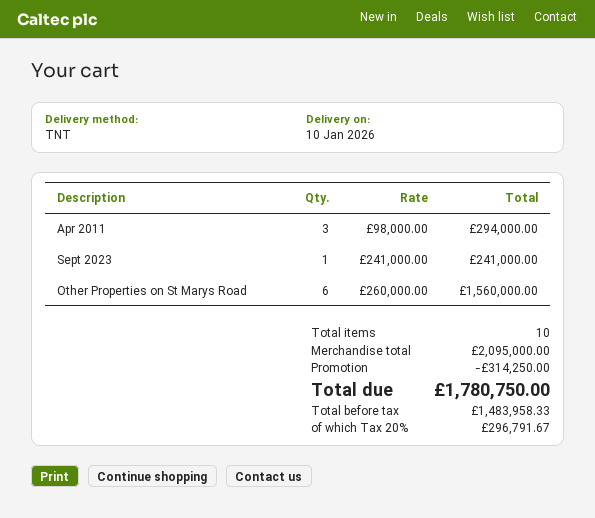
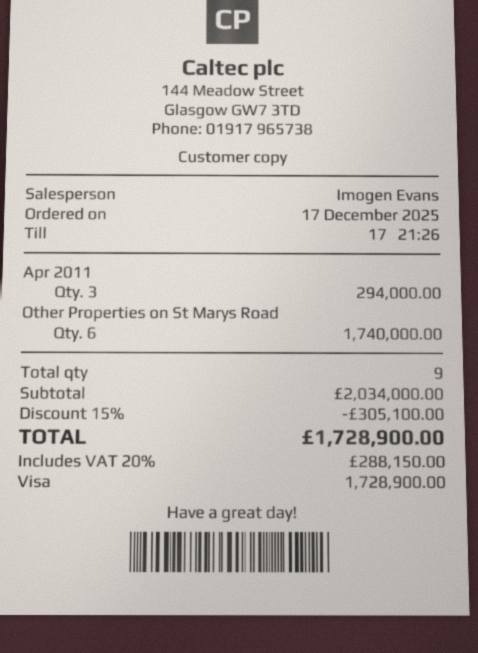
Sept 2023: 1 for 241000.00 -> none
Other Properties on St Marys Road: 6 for 1560000.00 -> 6 for 1740000.00
total quantity: 10 -> 9
subtotal: 2095000.00 -> 2034000.00
discount: 314250.00 -> 305100.00
tax: 20% = 296791.67 -> 20% = 288150.00
total: 1780750.00 -> 1728900.00

